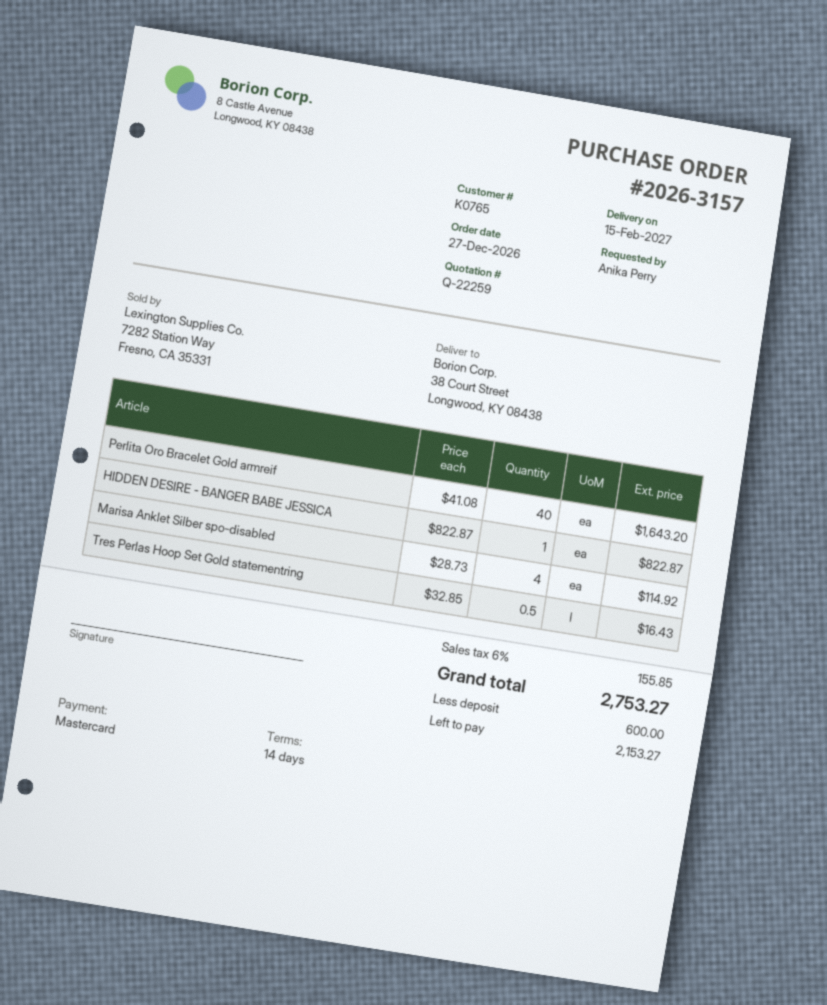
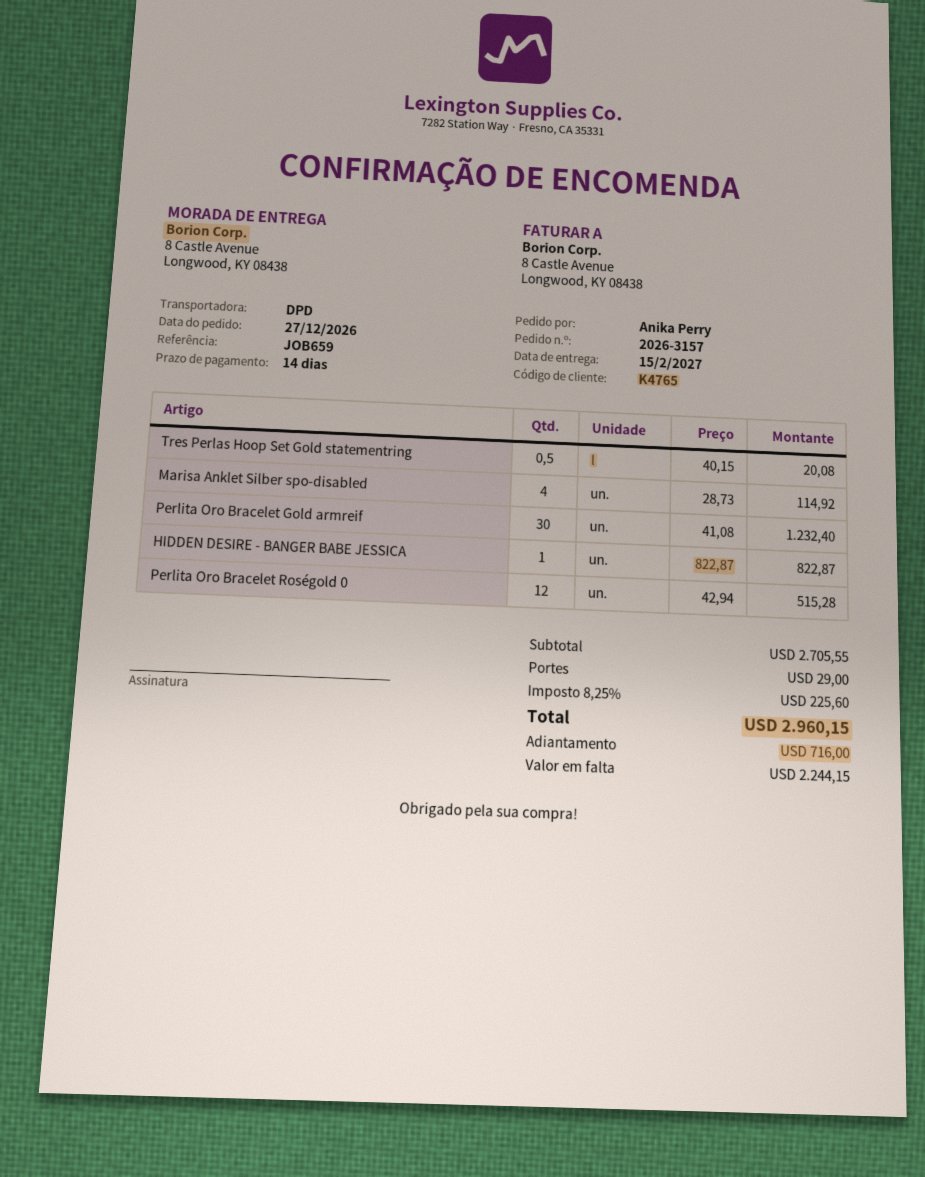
customer number: K0765 -> K4765
ship to: 38 Court Street, Longwood, KY 08438 -> 8 Castle Avenue, Longwood, KY 08438
Perlita Oro Bracelet Gold armreif: 40 x 41.08 = 1643.20 -> 30 x 41.08 = 1232.40
Tres Perlas Hoop Set Gold statementring: 0.5 x 32.85 = 16.43 -> 0.5 x 40.15 = 20.08
Perlita Oro Bracelet Roségold 0: none -> 12 x 42.94 = 515.28
shipping: none -> 29.00
tax: 6% = 155.85 -> 8.25% = 225.60
total: 2753.27 -> 2960.15
deposit: 600.00 -> 716.00
balance: 2153.27 -> 2244.15

